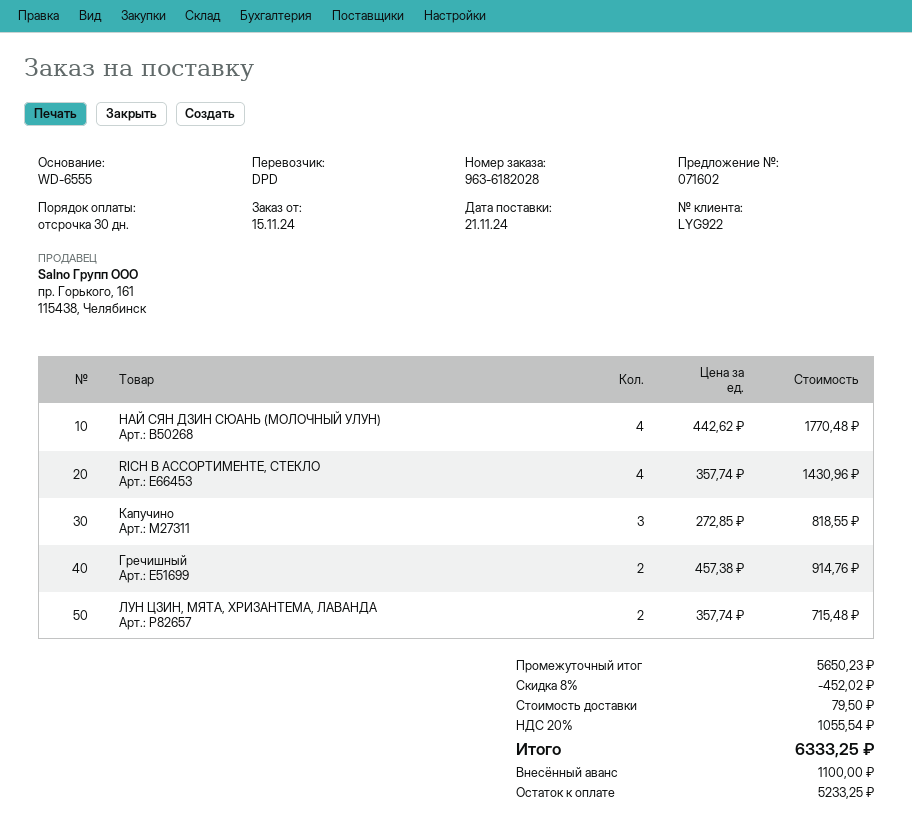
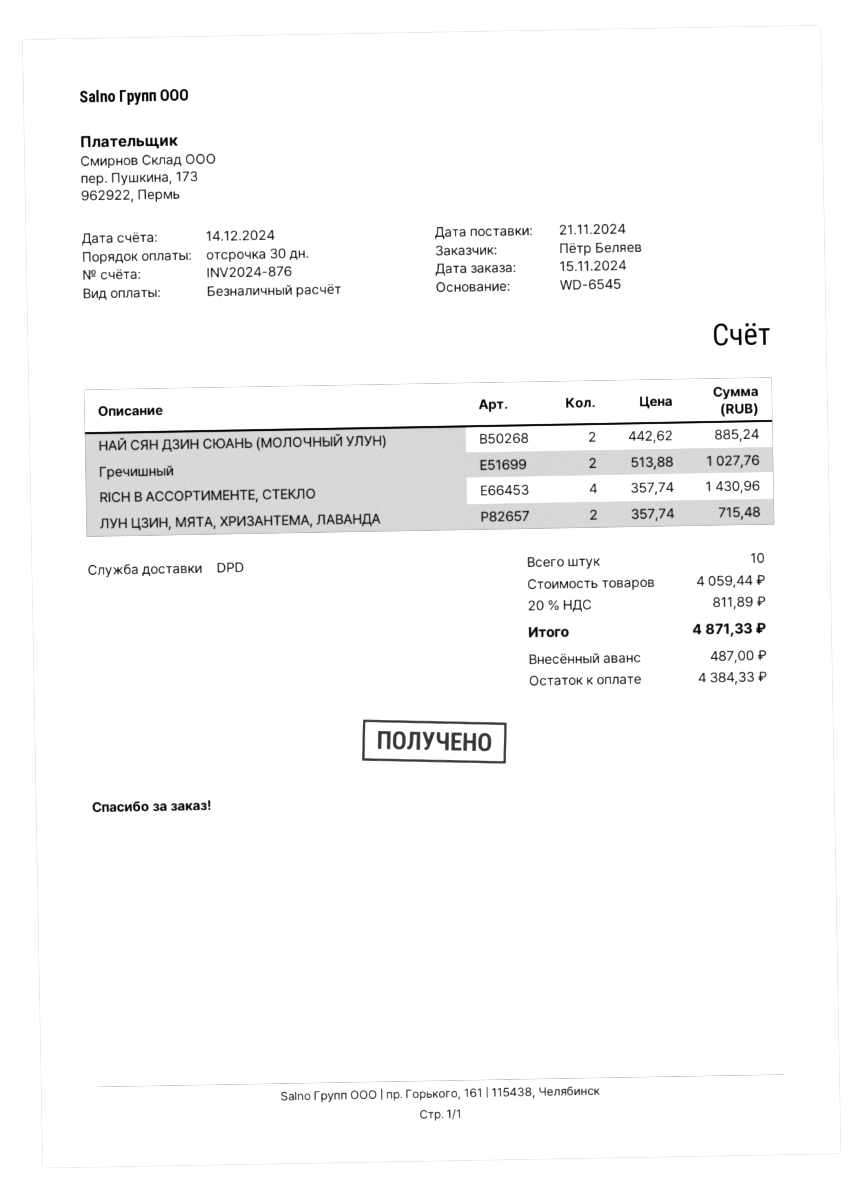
reference: WD-6555 -> WD-6545
НАЙ СЯН ДЗИН СЮАНЬ (МОЛОЧНЫЙ УЛУН): 4 x 442.62 = 1770.48 -> 2 x 442.62 = 885.24
Капучино: 3 x 272.85 = 818.55 -> none
Гречишный: 2 x 457.38 = 914.76 -> 2 x 513.88 = 1027.76
subtotal: 5650.23 -> 4059.44
discount: 8% = 452.02 -> none
shipping: 79.50 -> none
tax: 20% = 1055.54 -> 20% = 811.89
total: 6333.25 -> 4871.33
deposit: 1100.00 -> 487.00
balance: 5233.25 -> 4384.33

